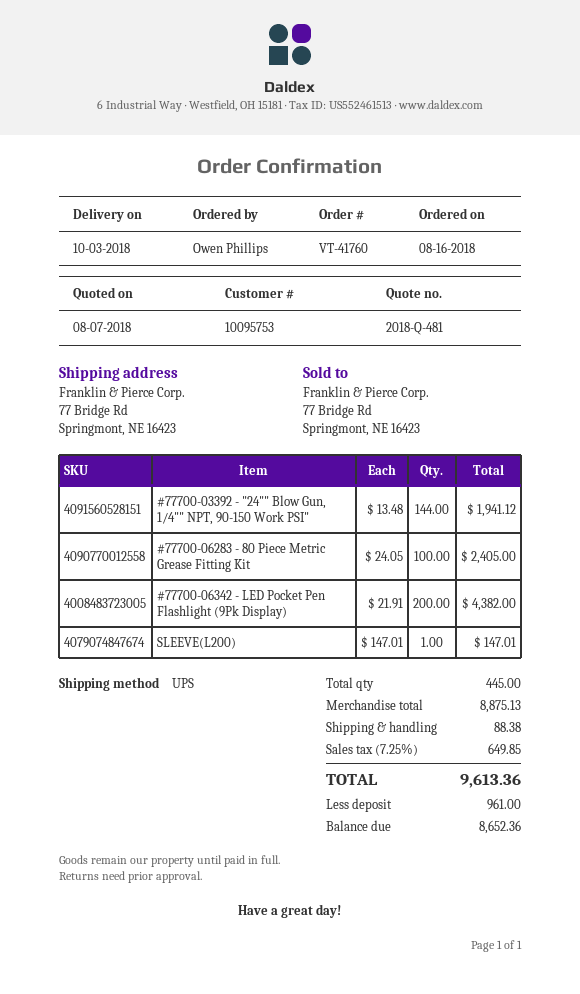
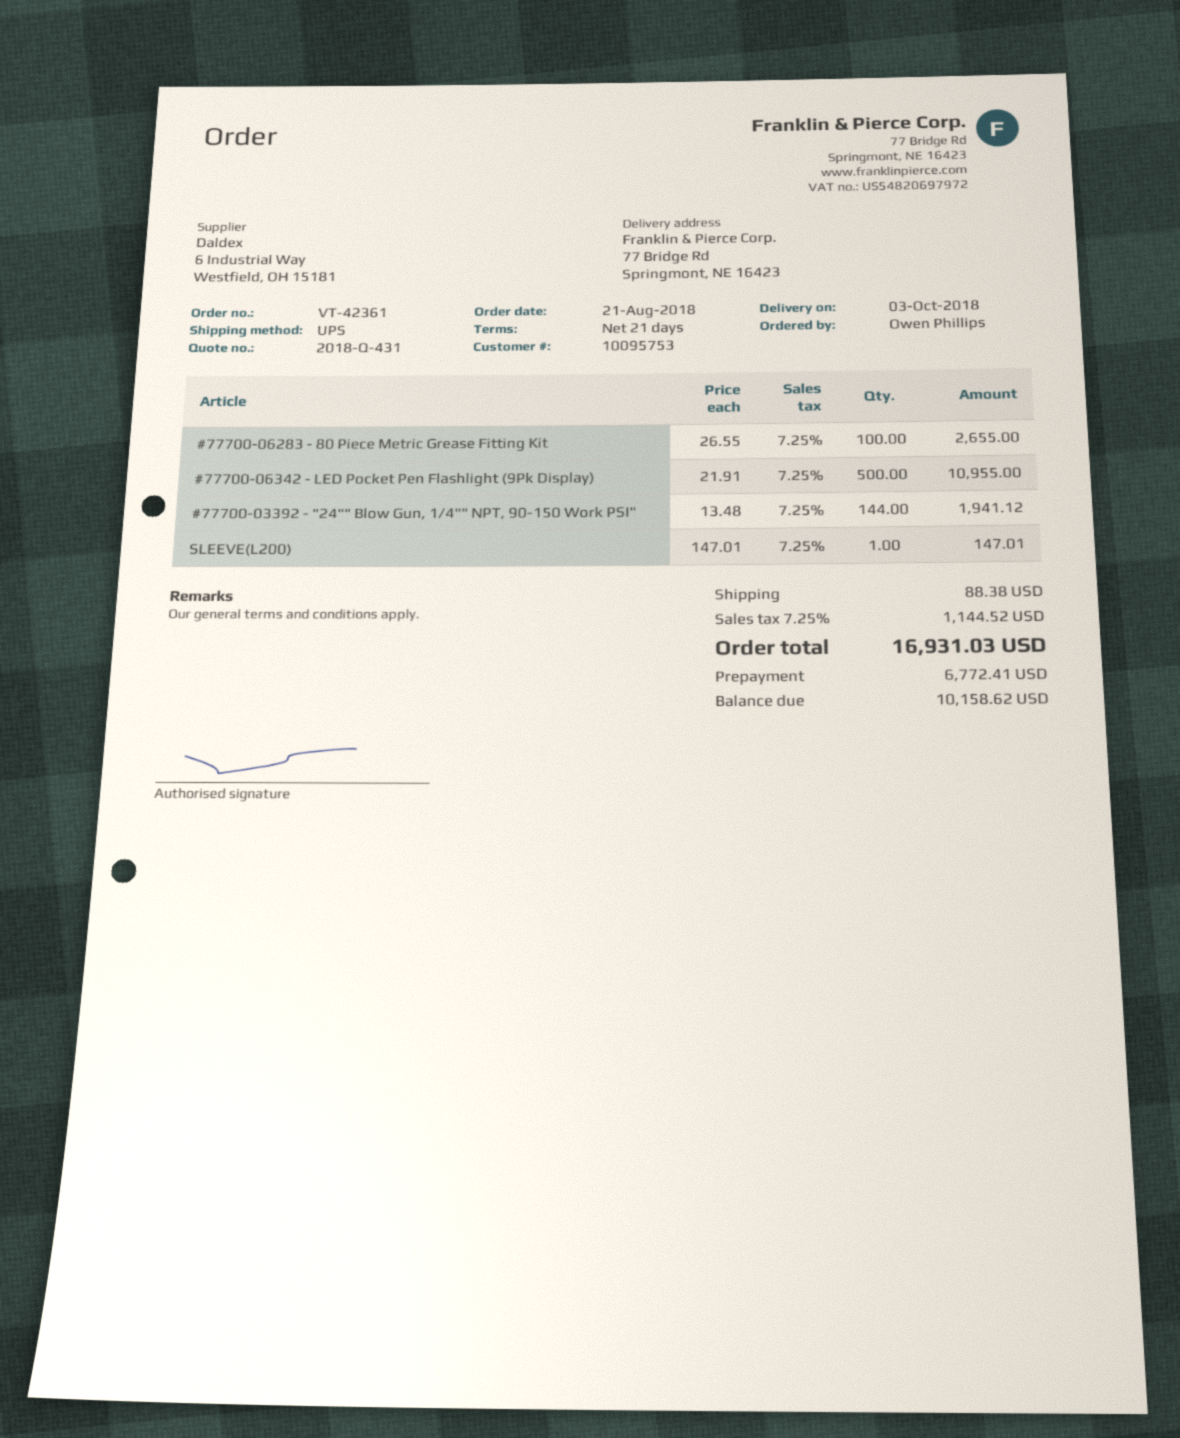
quote number: 2018-Q-481 -> 2018-Q-431
order number: VT-41760 -> VT-42361
order date: 2018-08-16 -> 2018-08-21
#77700-06283 - 80 Piece Metric Grease Fitting Kit: 100 x 24.05 = 2405.00 -> 100 x 26.55 = 2655.00
#77700-06342 - LED Pocket Pen Flashlight (9Pk Display): 200 x 21.91 = 4382.00 -> 500 x 21.91 = 10955.00
tax: 7.25% = 649.85 -> 7.25% = 1144.52
total: 9613.36 -> 16931.03
deposit: 961.00 -> 6772.41
balance: 8652.36 -> 10158.62

